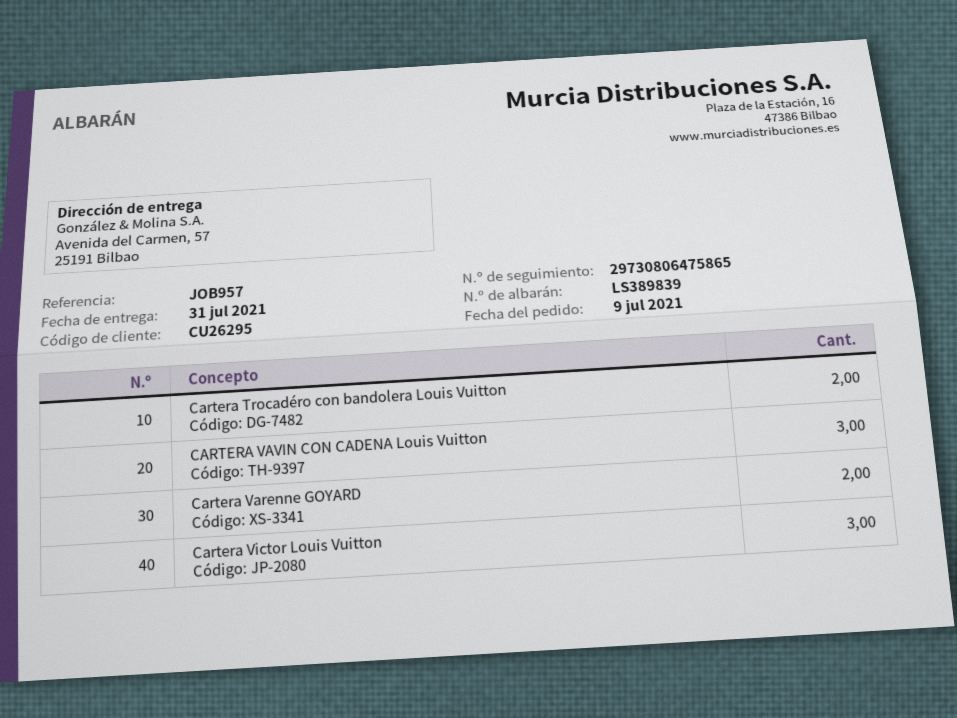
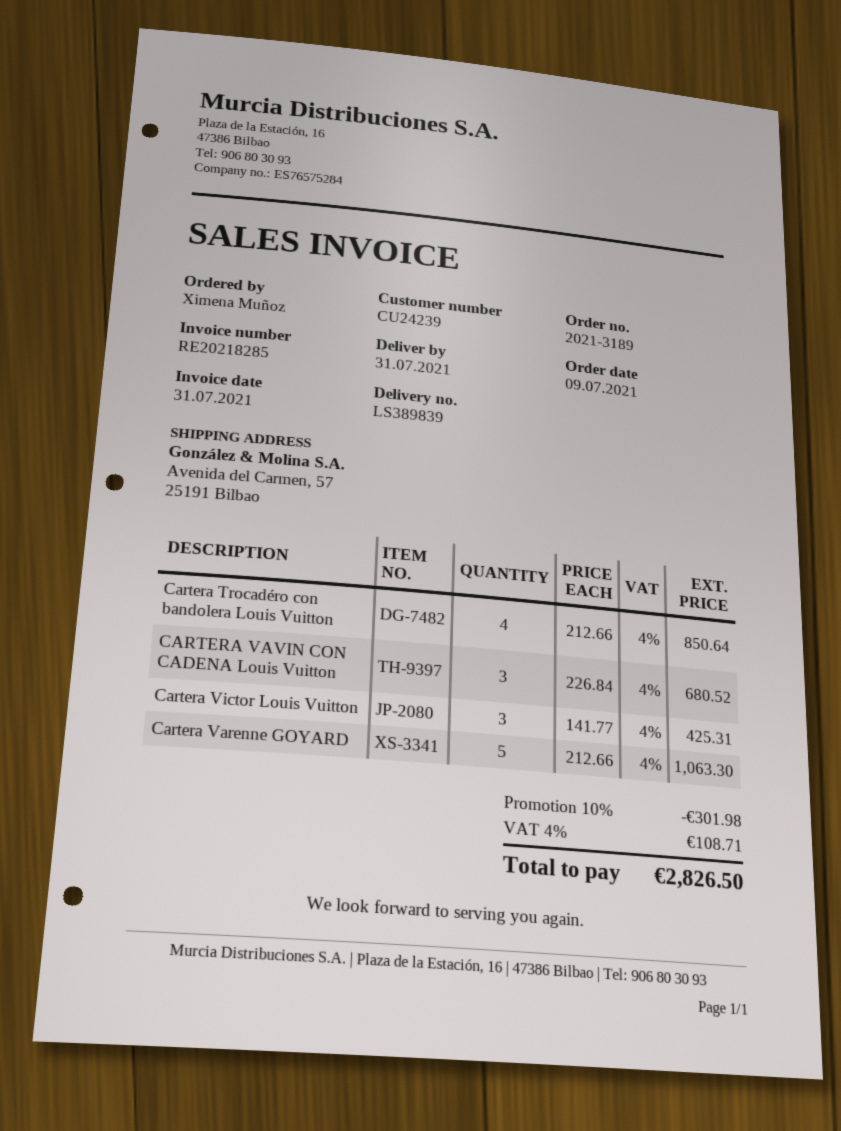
customer number: CU26295 -> CU24239
Cartera Trocadéro con bandolera Louis Vuitton: 2 -> 4
Cartera Varenne GOYARD: 2 -> 5

